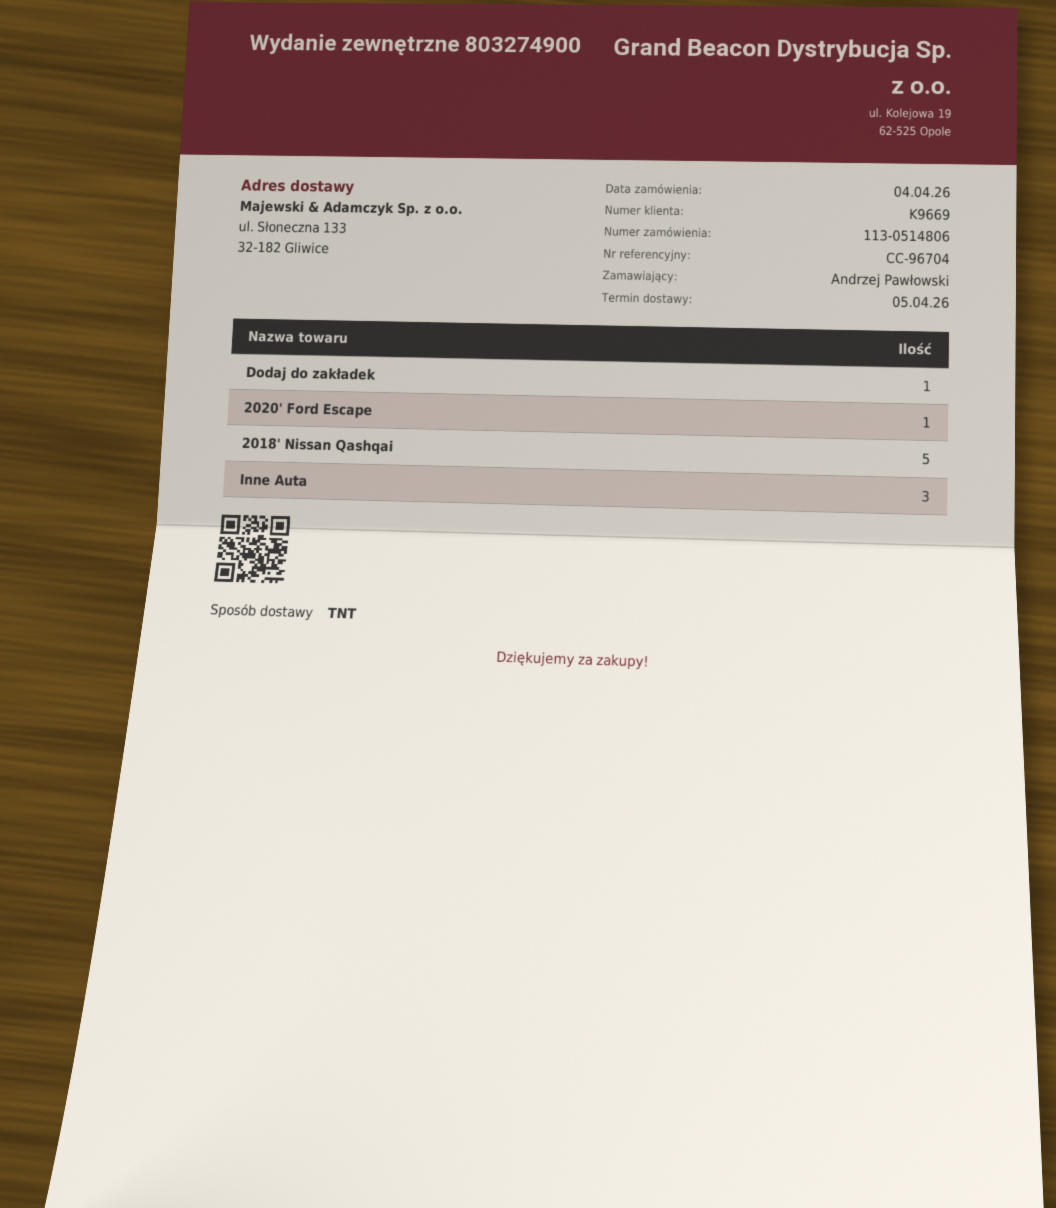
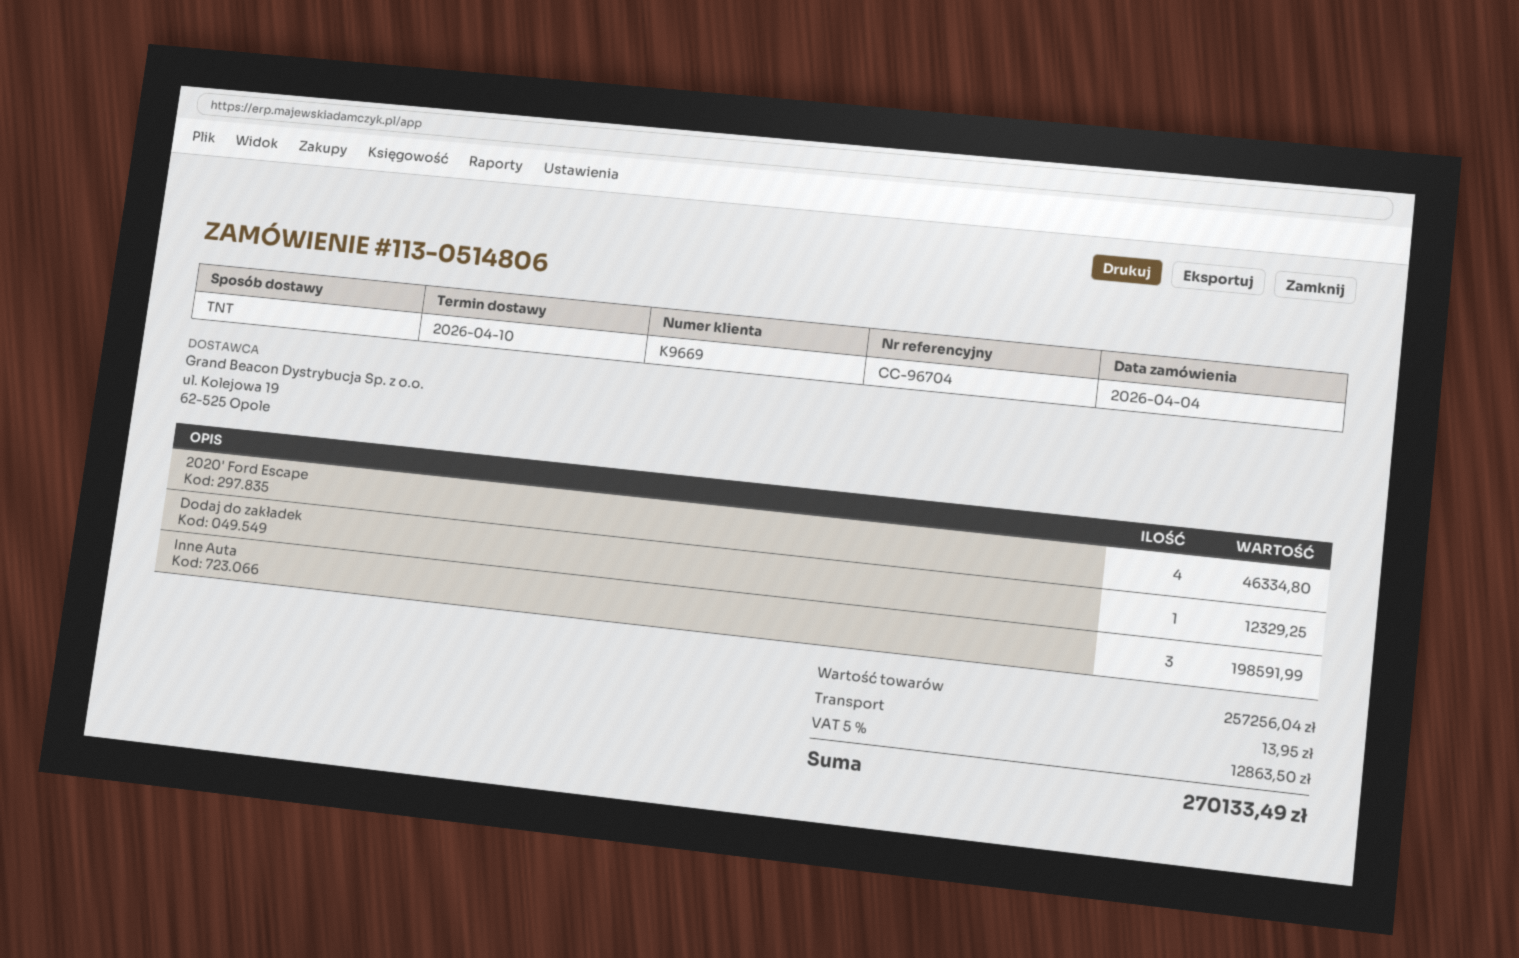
delivery date: 2026-04-05 -> 2026-04-10
2020' Ford Escape: 1 -> 4
2018' Nissan Qashqai: 5 -> none

